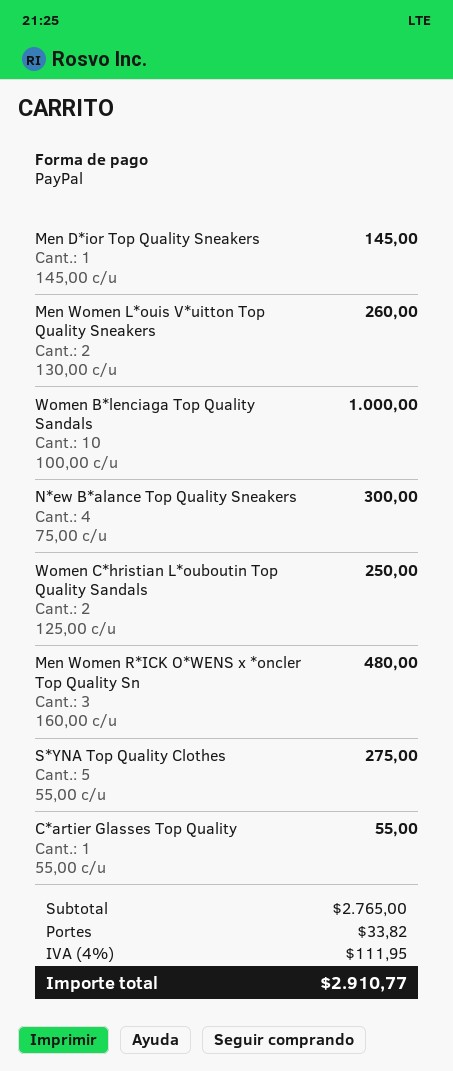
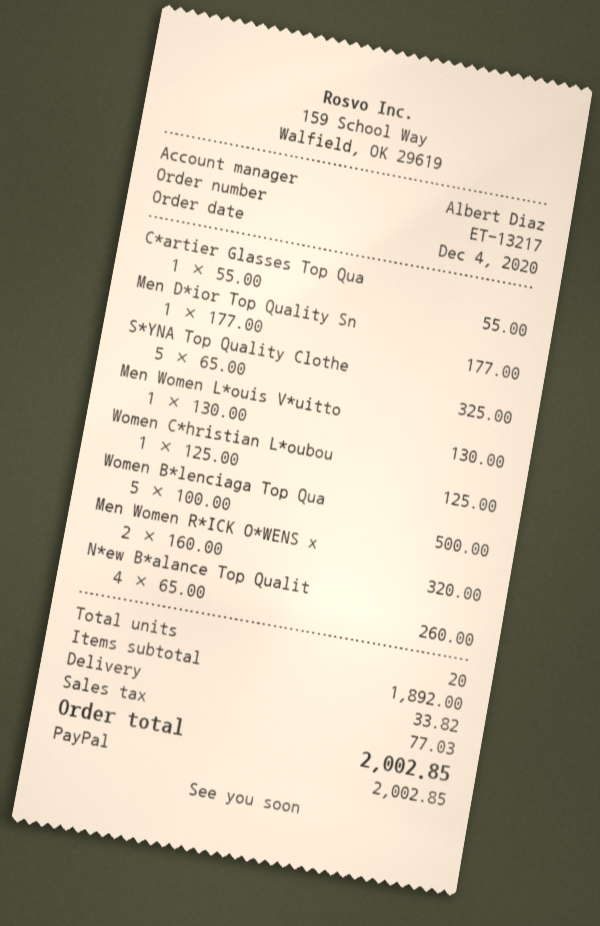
Men D*ior Top Quality Sneakers: 1 x 145.00 = 145.00 -> 1 x 177.00 = 177.00
Men Women L*ouis V*uitton Top Quality Sneakers: 2 x 130.00 = 260.00 -> 1 x 130.00 = 130.00
Women B*lenciaga Top Quality Sandals: 10 x 100.00 = 1000.00 -> 5 x 100.00 = 500.00
N*ew B*alance Top Quality Sneakers: 4 x 75.00 = 300.00 -> 4 x 65.00 = 260.00
Women C*hristian L*ouboutin Top Quality Sandals: 2 x 125.00 = 250.00 -> 1 x 125.00 = 125.00
Men Women R*ICK O*WENS x *oncler Top Quality Sn: 3 x 160.00 = 480.00 -> 2 x 160.00 = 320.00
S*YNA Top Quality Clothes: 5 x 55.00 = 275.00 -> 5 x 65.00 = 325.00
subtotal: 2765.00 -> 1892.00
tax: 111.95 -> 77.03
total: 2910.77 -> 2002.85

